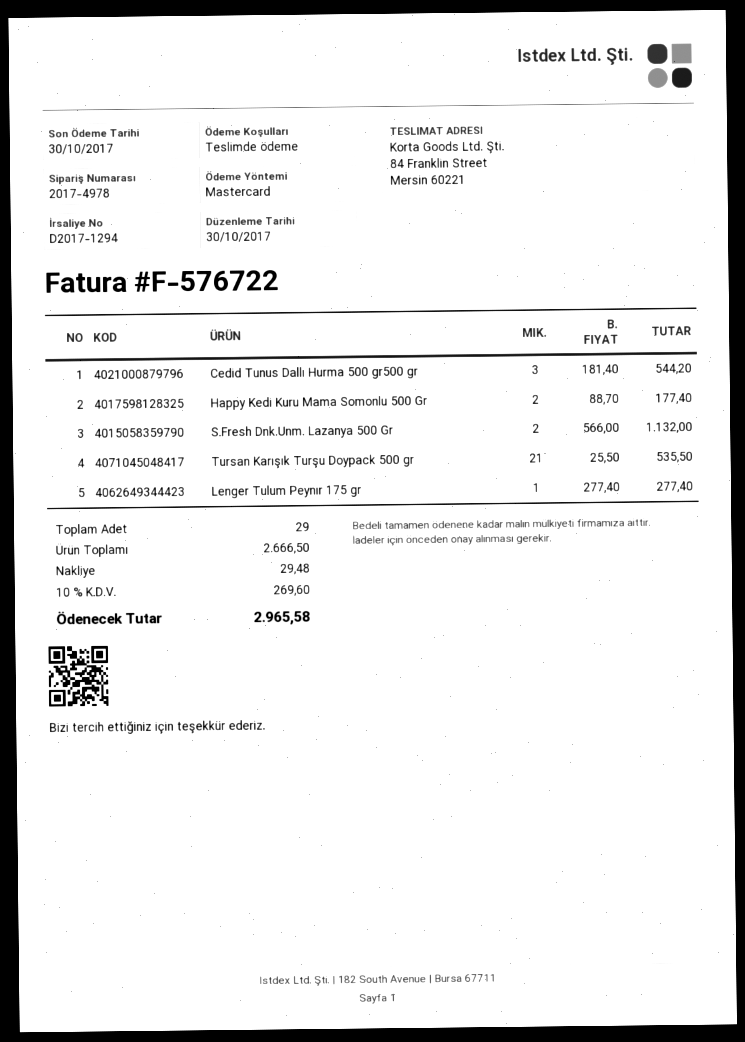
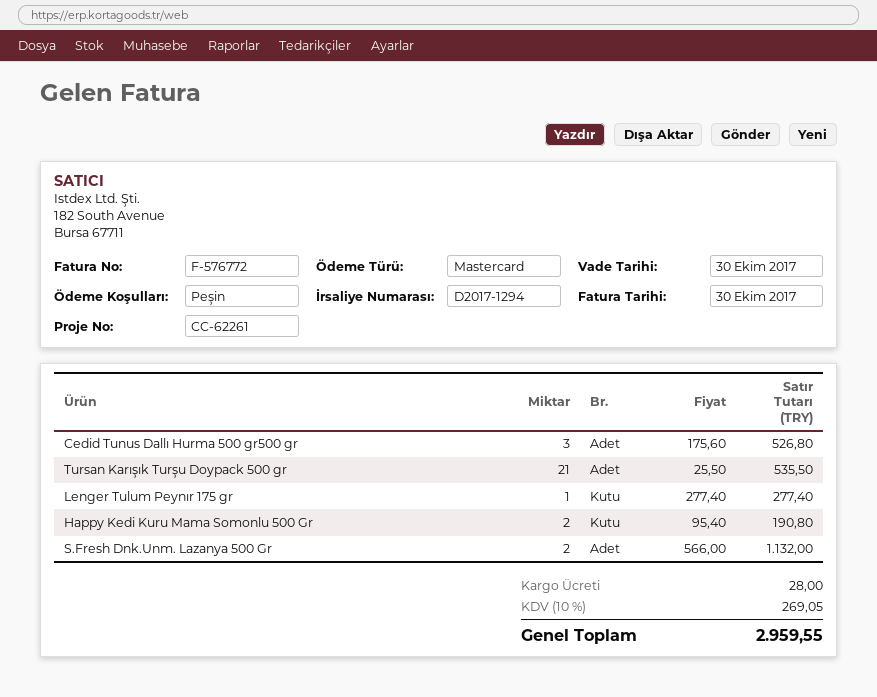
invoice number: F-576722 -> F-576772
Cedid Tunus Dallı Hurma 500 gr500 gr: 3 x 181.40 = 544.20 -> 3 x 175.60 = 526.80
Happy Kedi Kuru Mama Somonlu 500 Gr: 2 x 88.70 = 177.40 -> 2 x 95.40 = 190.80
shipping: 29.48 -> 28.00
tax: 10% = 269.60 -> 10% = 269.05
total: 2965.58 -> 2959.55

